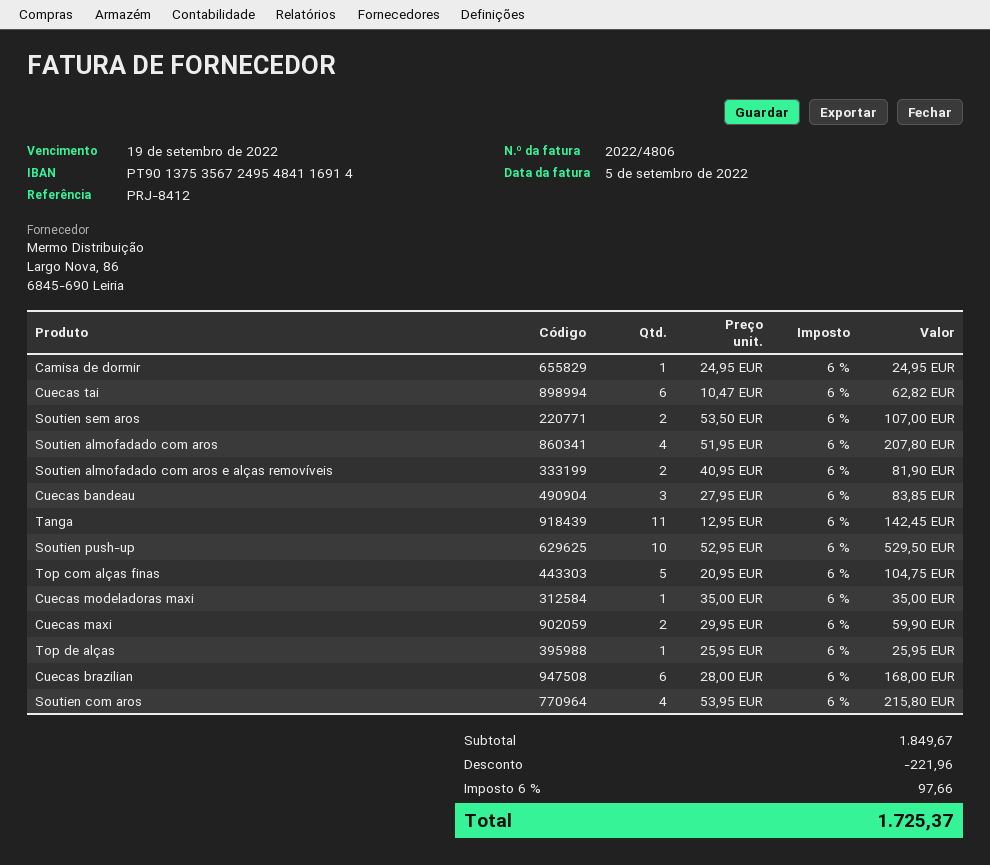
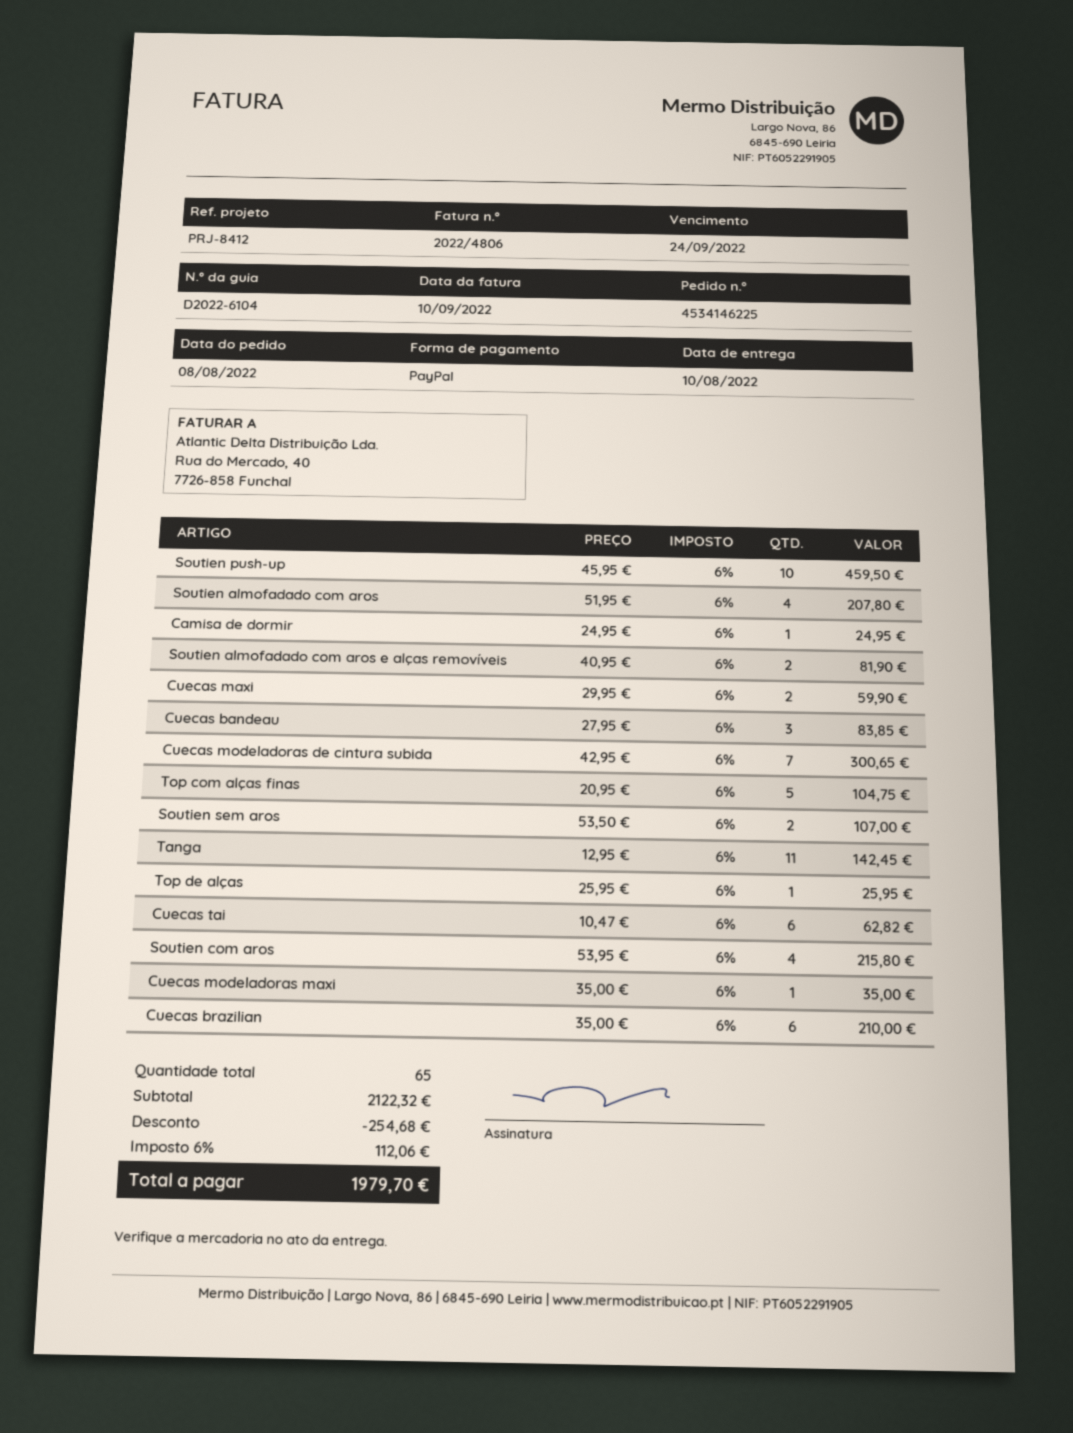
invoice date: 2022-09-05 -> 2022-09-10
due date: 2022-09-19 -> 2022-09-24
Soutien push-up: 10 x 52.95 = 529.50 -> 10 x 45.95 = 459.50
Cuecas brazilian: 6 x 28.00 = 168.00 -> 6 x 35.00 = 210.00
Cuecas modeladoras de cintura subida: none -> 7 x 42.95 = 300.65
subtotal: 1849.67 -> 2122.32
discount: 221.96 -> 254.68
tax: 6% = 97.66 -> 6% = 112.06
total: 1725.37 -> 1979.70

